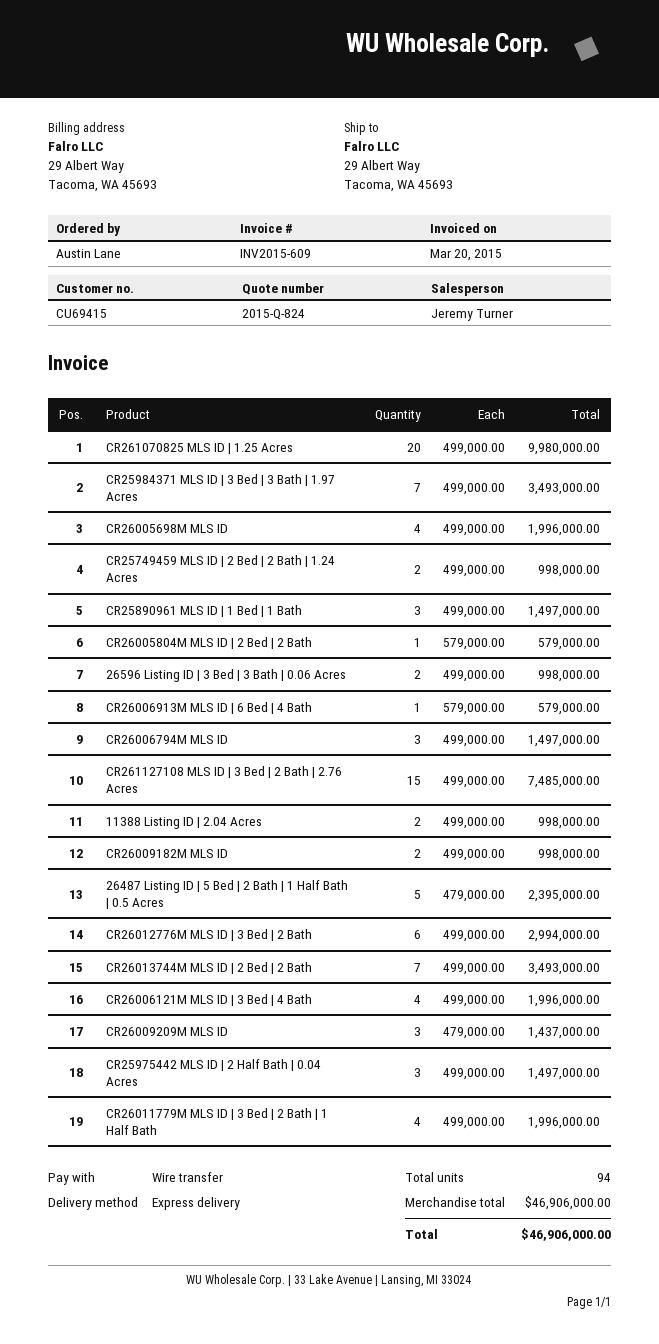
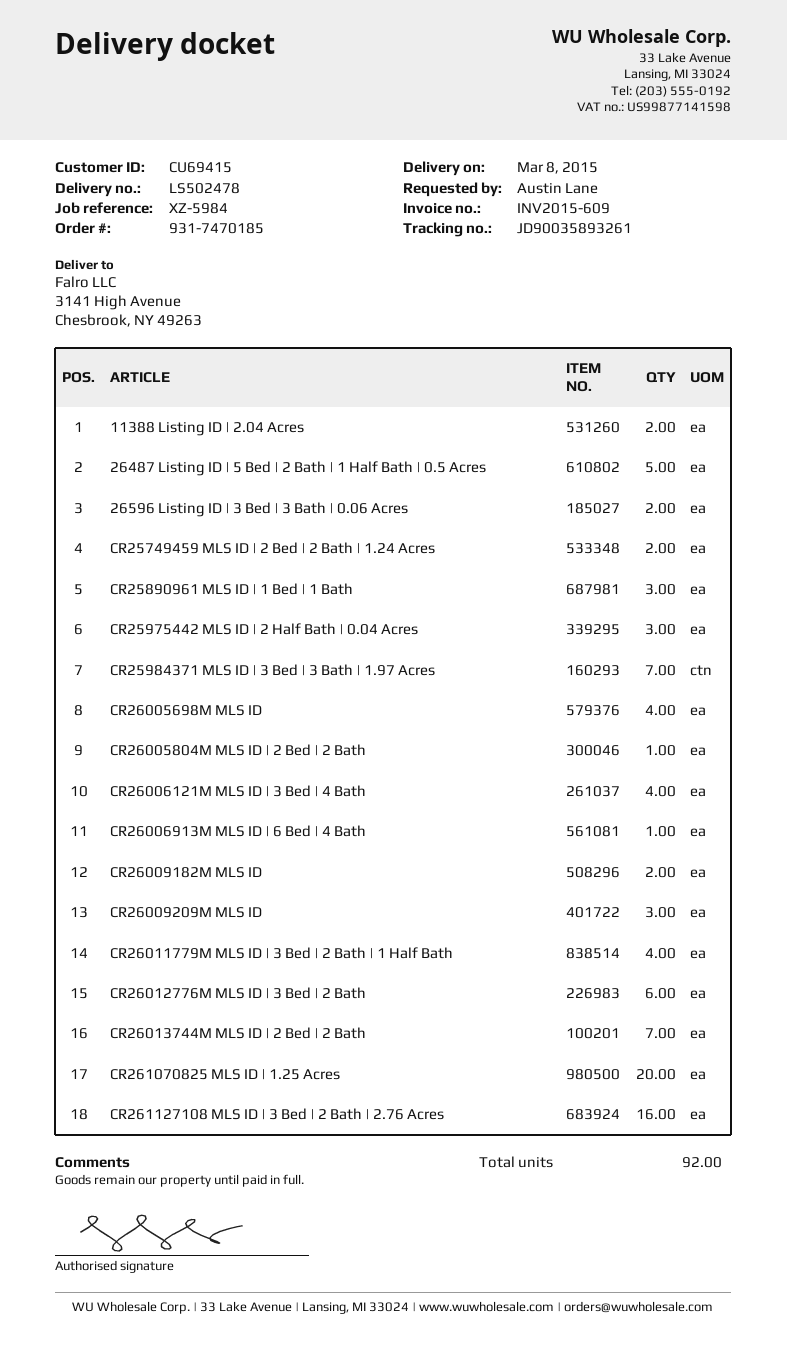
ship to: 29 Albert Way, Tacoma, WA 45693 -> 3141 High Avenue, Chesbrook, NY 49263
CR26006794M MLS ID: 3 -> none
CR261127108 MLS ID | 3 Bed | 2 Bath | 2.76 Acres: 15 -> 16
total quantity: 94 -> 92

